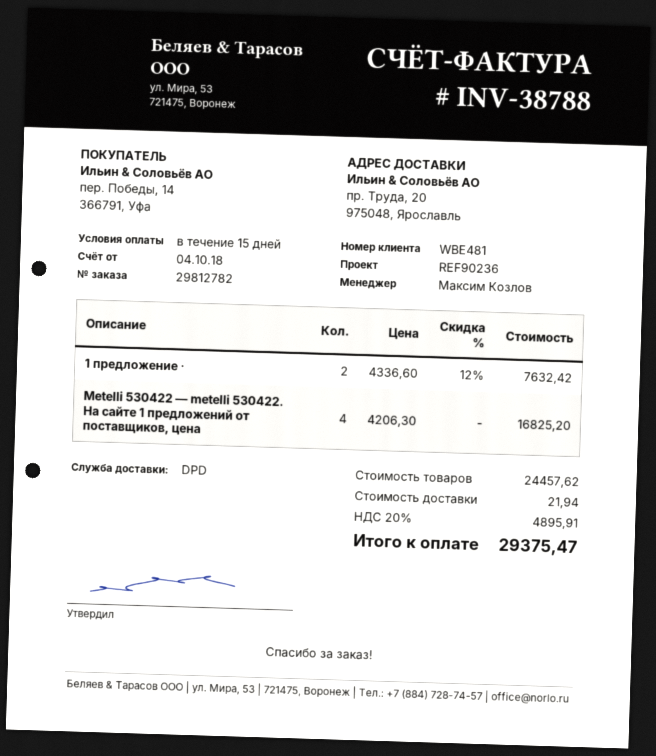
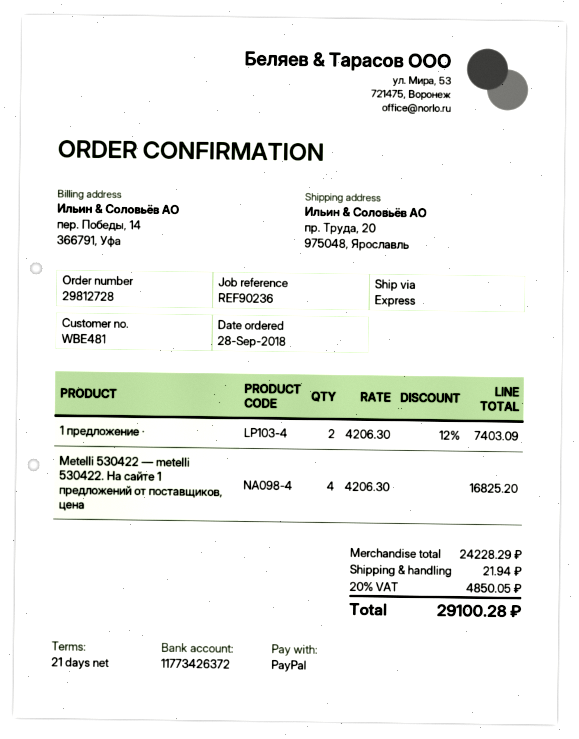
order number: 29812782 -> 29812728
payment terms: 15 days -> 21 days
shipping method: DPD -> express
1 предложение ·: 2 x 4336.60 - 12% = 7632.42 -> 2 x 4206.30 - 12% = 7403.09
subtotal: 24457.62 -> 24228.29
tax: 20% = 4895.91 -> 20% = 4850.05
total: 29375.47 -> 29100.28

